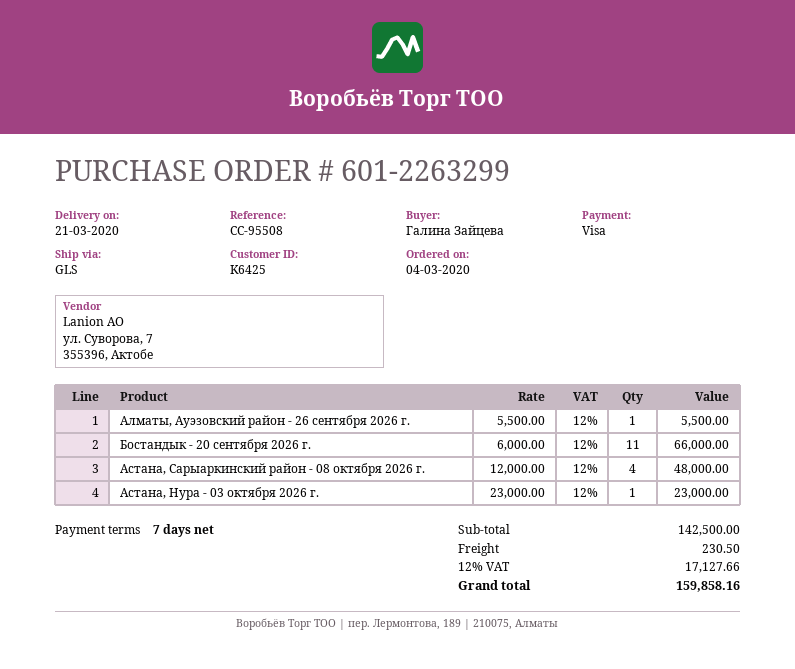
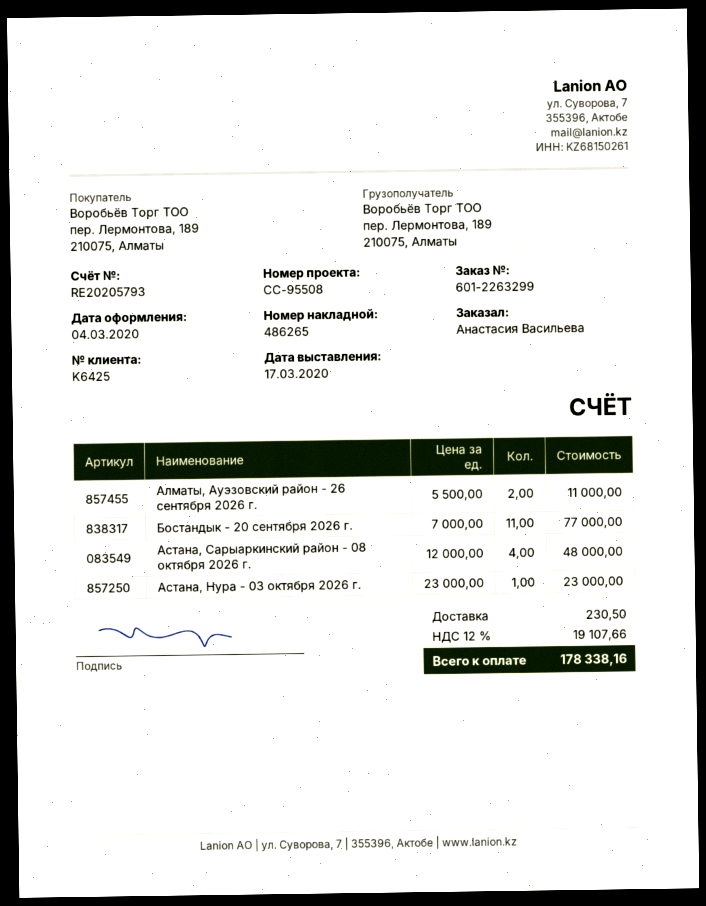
ordered by: Галина Зайцева -> Анастасия Васильева
Алматы, Ауэзовский район - 26 сентября 2026 г.: 1 x 5500.00 = 5500.00 -> 2 x 5500.00 = 11000.00
Бостандык - 20 сентября 2026 г.: 11 x 6000.00 = 66000.00 -> 11 x 7000.00 = 77000.00
tax: 12% = 17127.66 -> 12% = 19107.66
total: 159858.16 -> 178338.16

